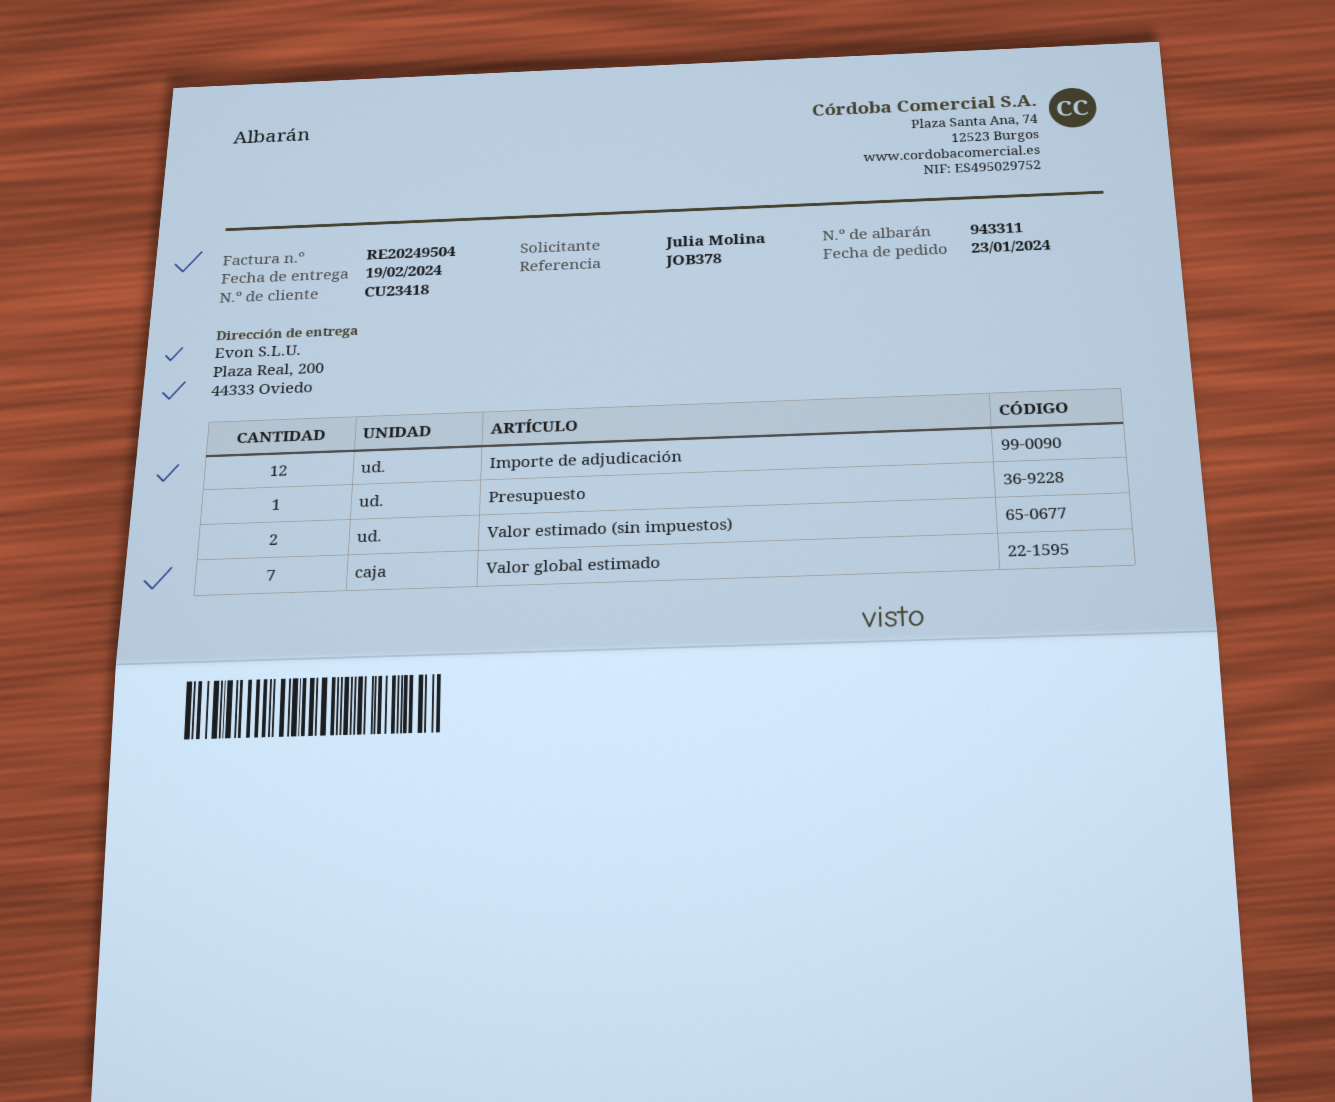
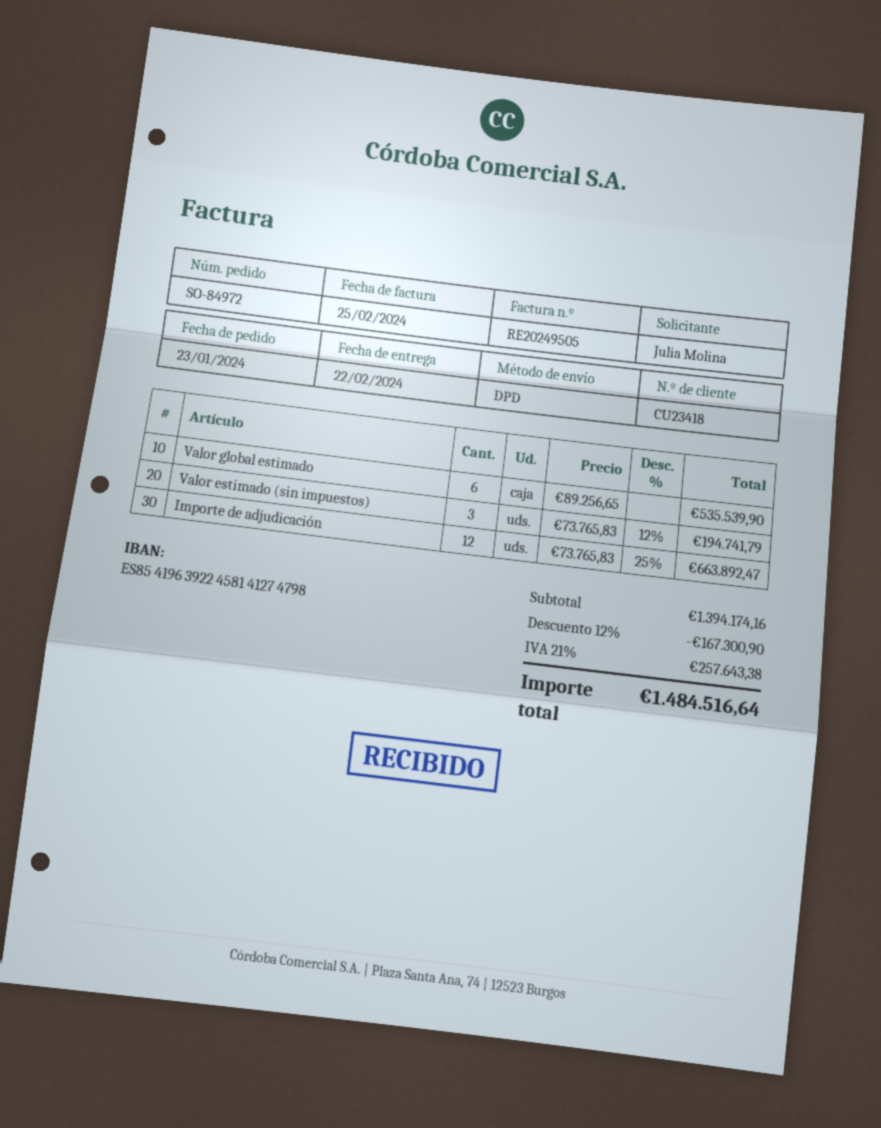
delivery date: 2024-02-19 -> 2024-02-22
invoice number: RE20249504 -> RE20249505
Presupuesto: 1 -> none
Valor estimado (sin impuestos): 2 -> 3
Valor global estimado: 7 -> 6

